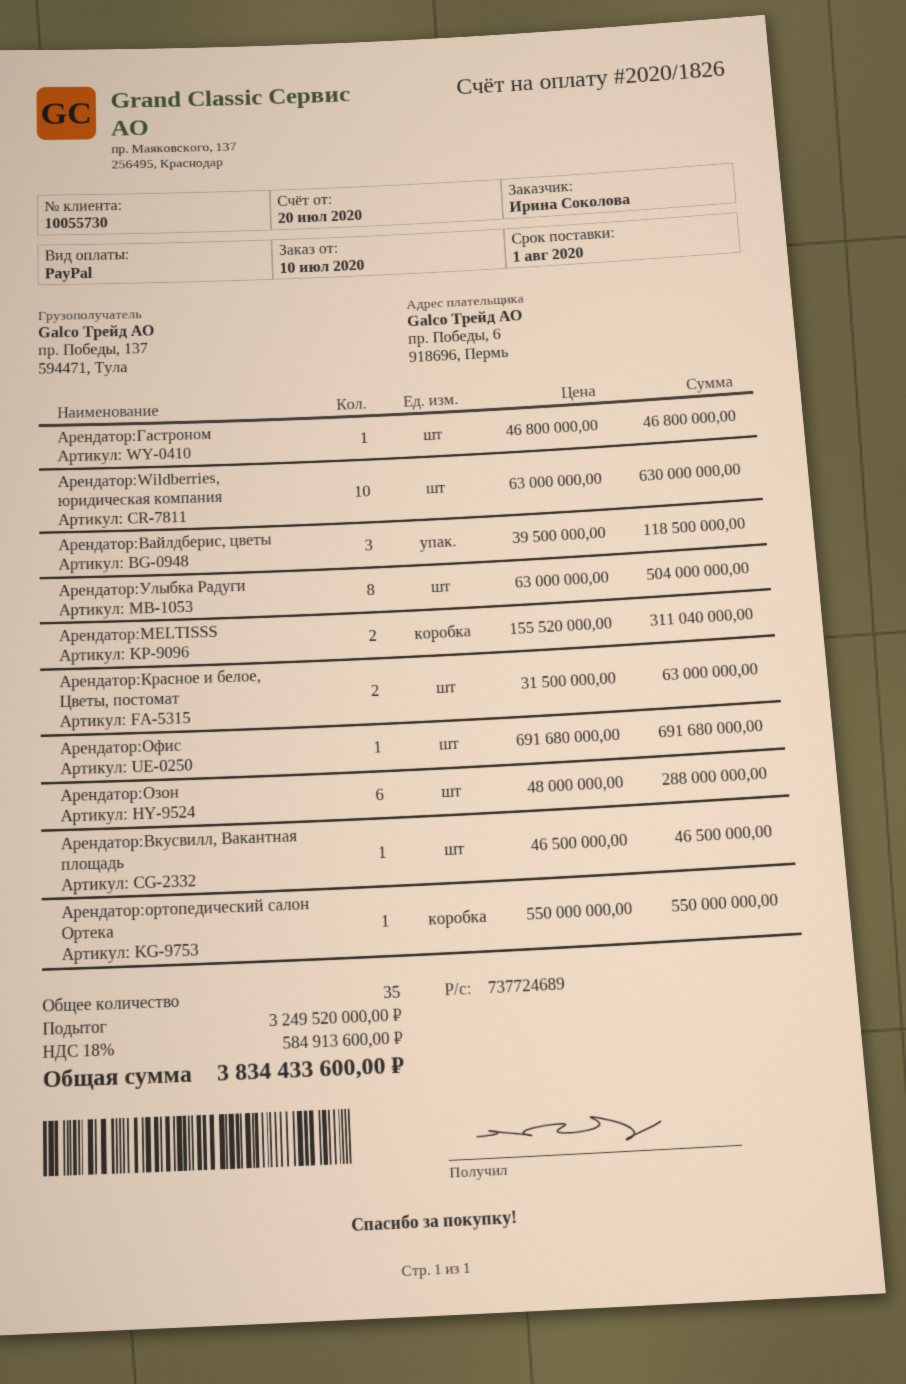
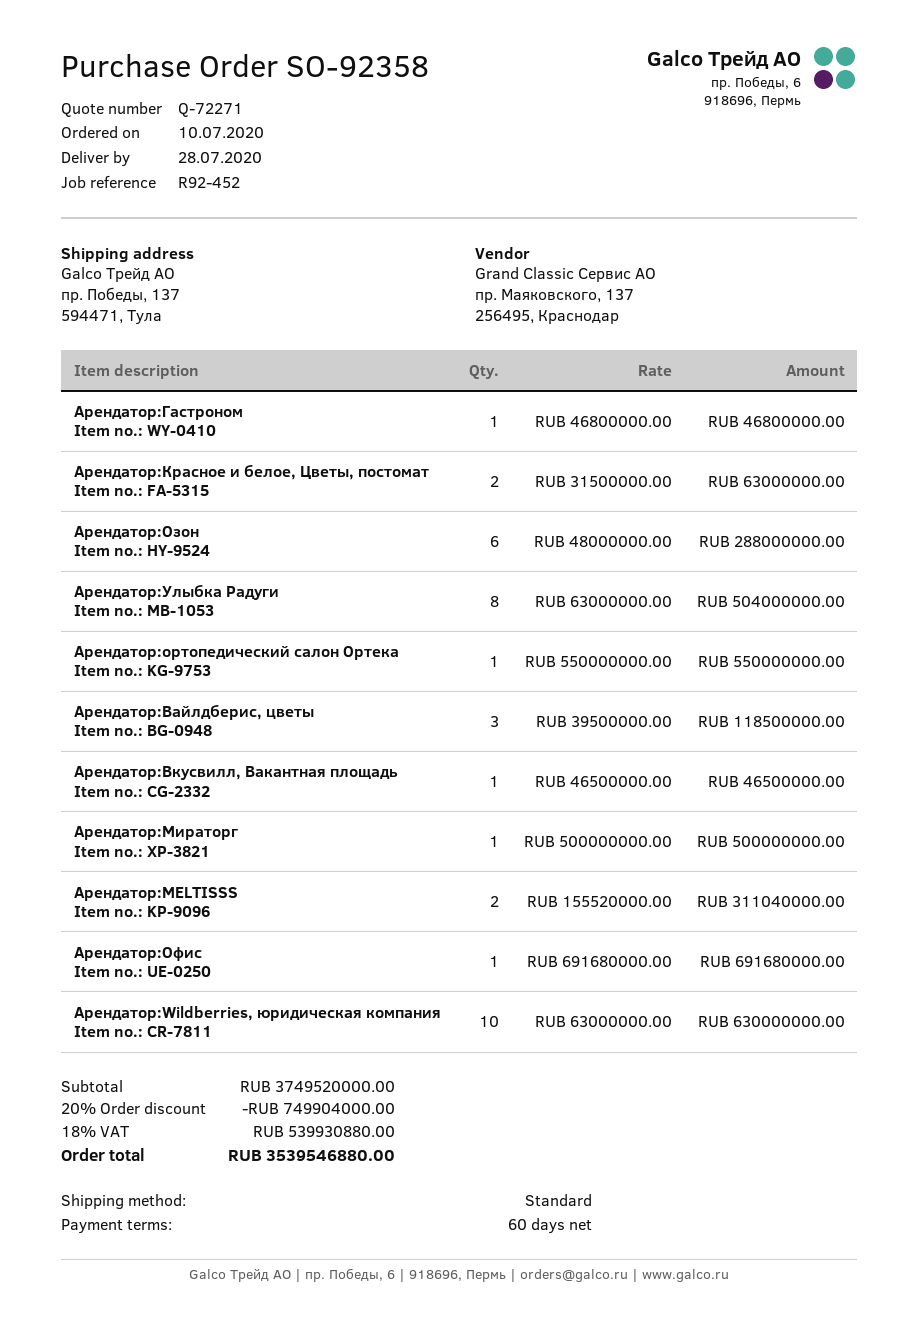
delivery date: 2020-08-01 -> 2020-07-28
Арендатор:Мираторг: none -> 1 x 500000000.00 = 500000000.00
subtotal: 3249520000.00 -> 3749520000.00
discount: none -> 20% = 749904000.00
tax: 18% = 584913600.00 -> 18% = 539930880.00
total: 3834433600.00 -> 3539546880.00

